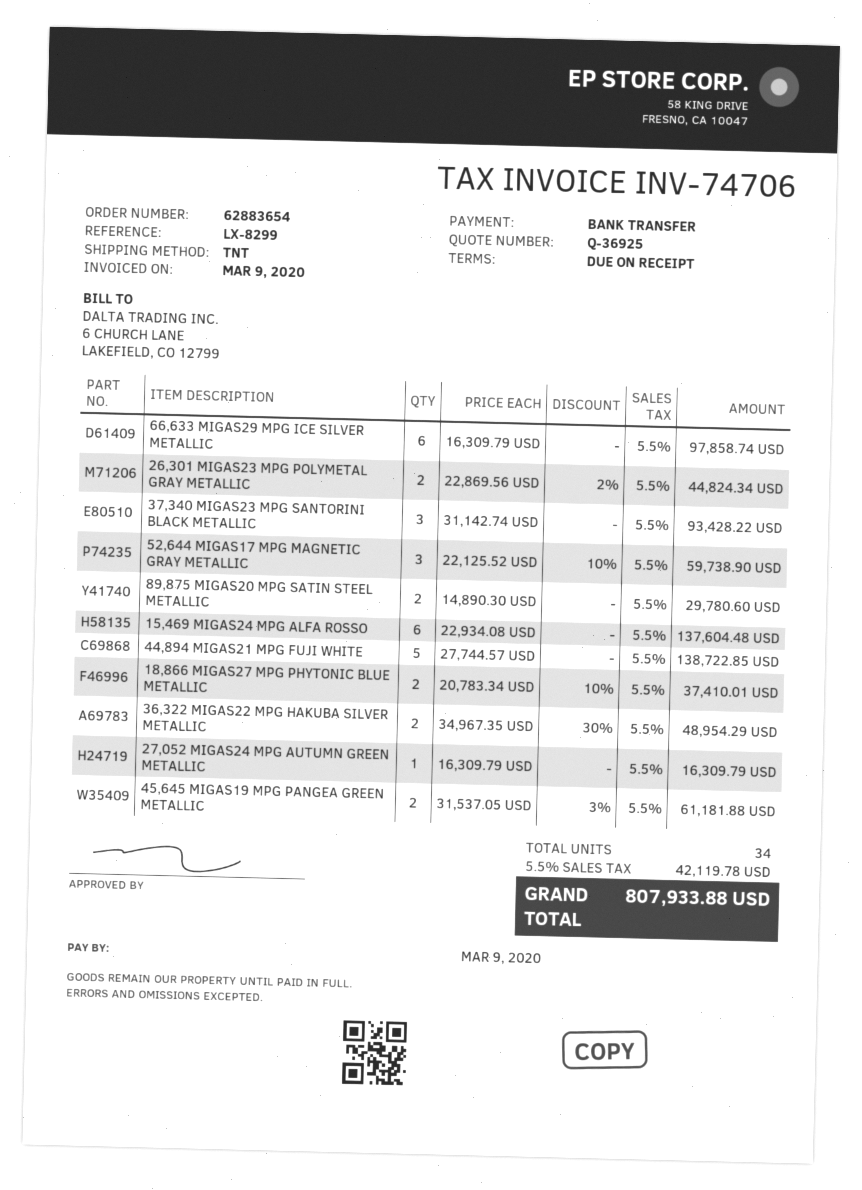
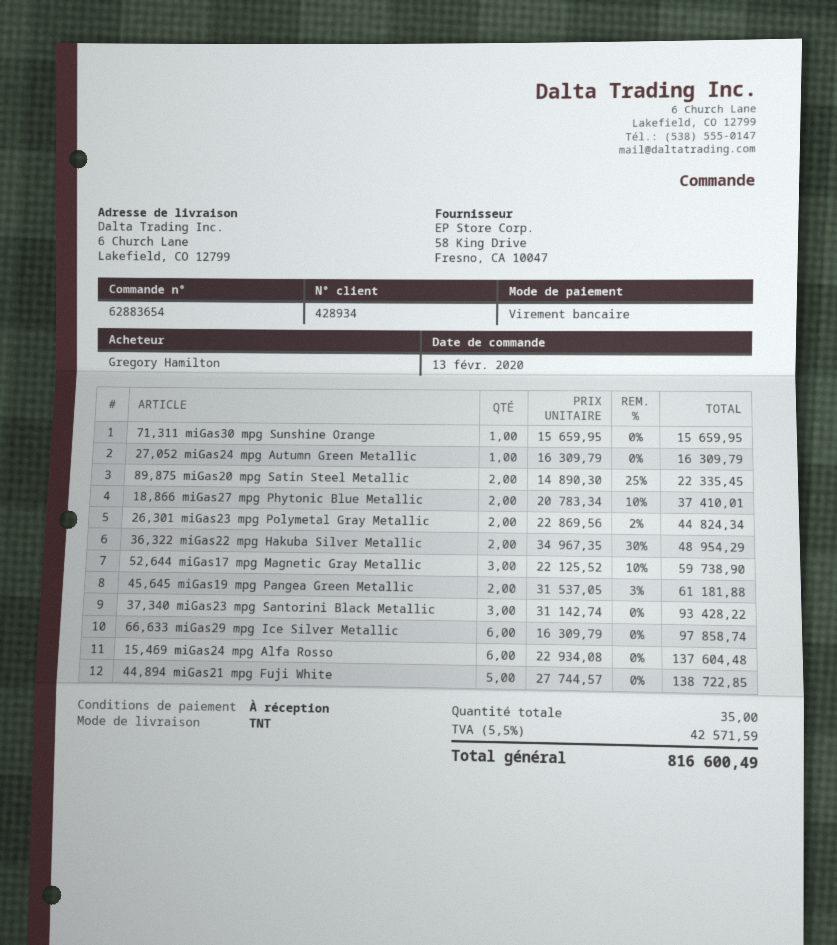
89,875 MIGAS20 MPG SATIN STEEL METALLIC: 2 x 14890.30 = 29780.60 -> 2 x 14890.30 - 25% = 22335.45
71,311 miGas30 mpg Sunshine Orange: none -> 1 x 15659.95 = 15659.95
total quantity: 34 -> 35
tax: 5.5% = 42119.78 -> 5.5% = 42571.59
total: 807933.88 -> 816600.49

